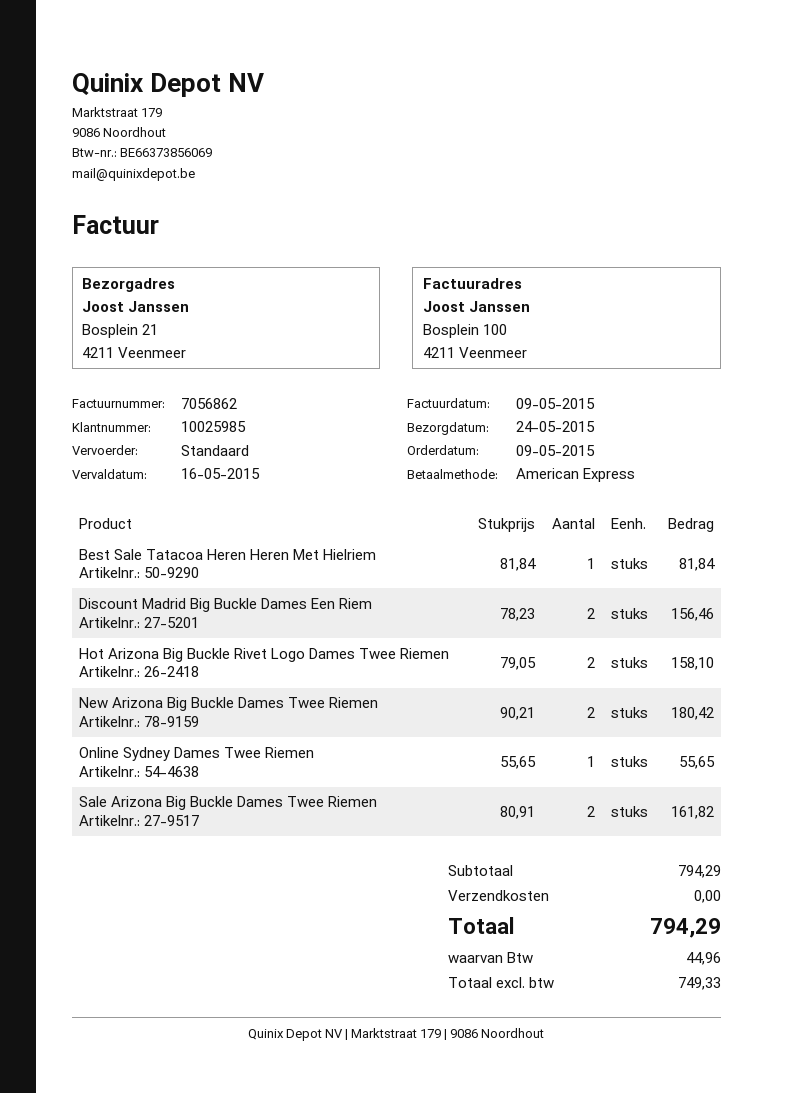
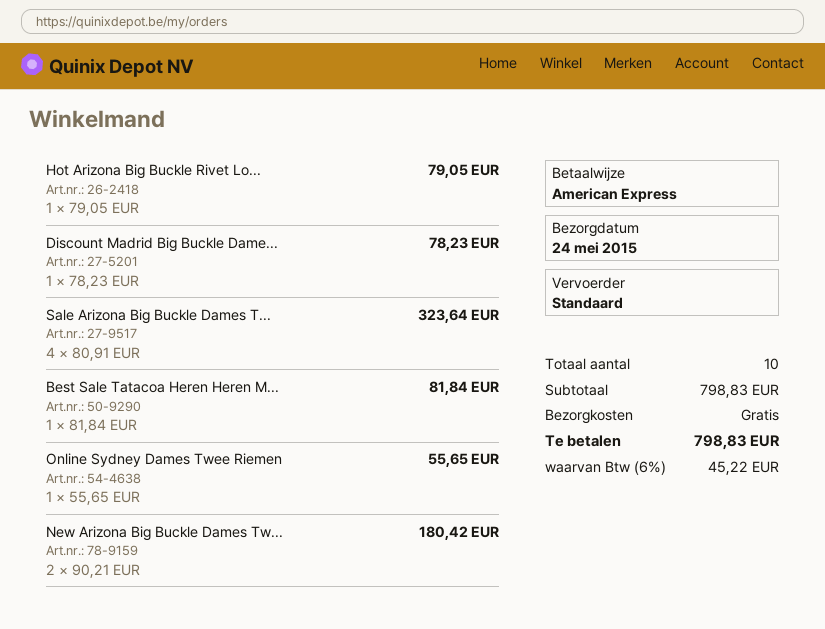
Discount Madrid Big Buckle Dames Een Riem: 2 x 78.23 = 156.46 -> 1 x 78.23 = 78.23
Hot Arizona Big Buckle Rivet Logo Dames Twee Riemen: 2 x 79.05 = 158.10 -> 1 x 79.05 = 79.05
Sale Arizona Big Buckle Dames Twee Riemen: 2 x 80.91 = 161.82 -> 4 x 80.91 = 323.64
subtotal: 794.29 -> 798.83
tax: 44.96 -> 45.22
total: 794.29 -> 798.83

